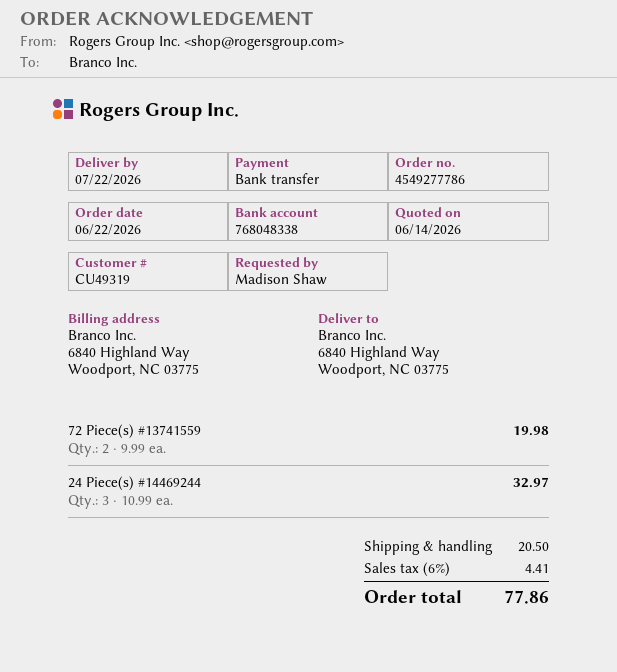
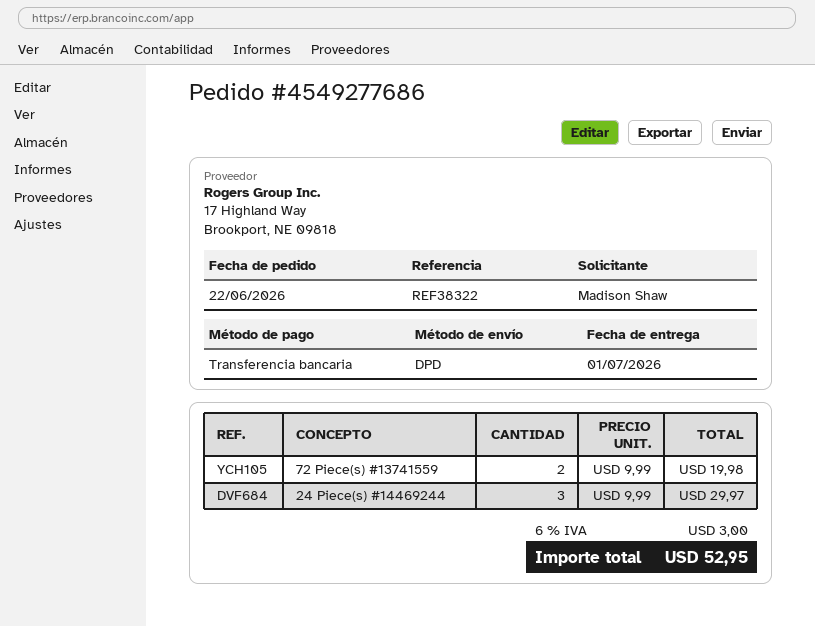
order number: 4549277786 -> 4549277686
delivery date: 2026-07-22 -> 2026-07-01
24 Piece(s) #14469244: 3 x 10.99 = 32.97 -> 3 x 9.99 = 29.97
shipping: 20.50 -> none
tax: 6% = 4.41 -> 6% = 3.00
total: 77.86 -> 52.95

